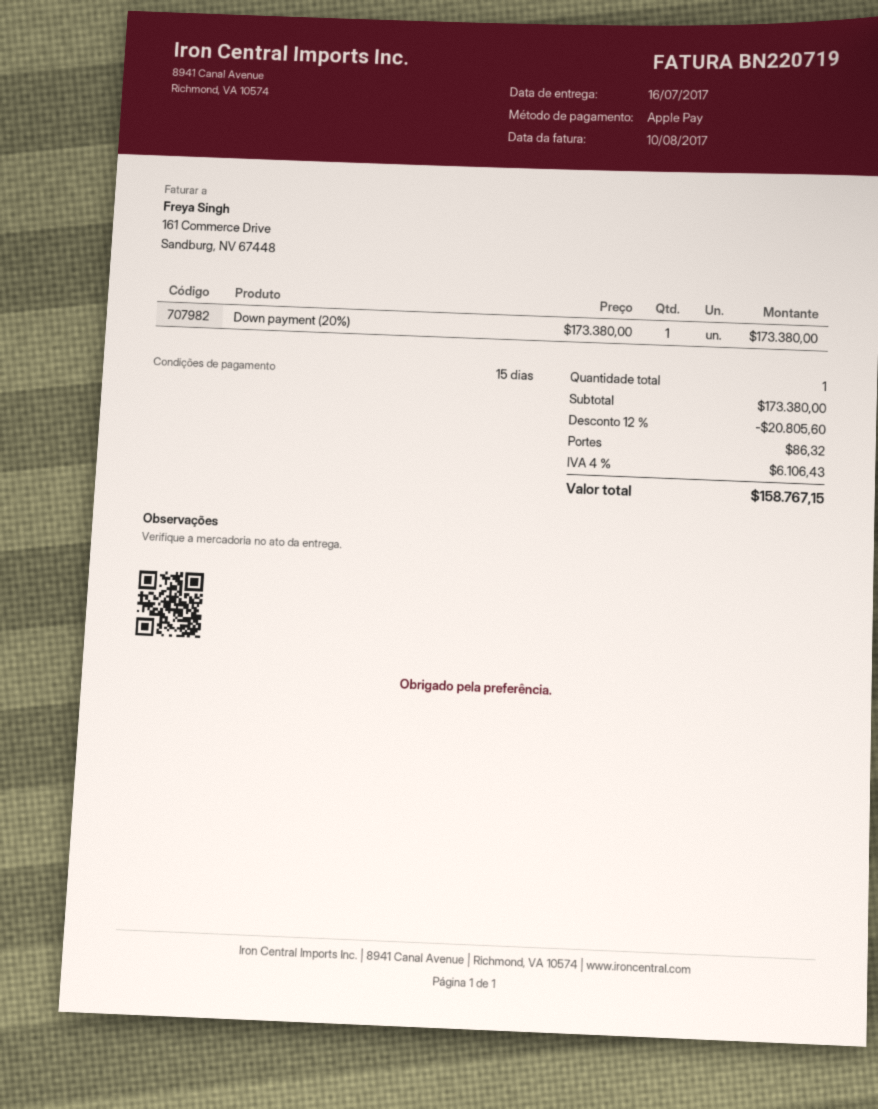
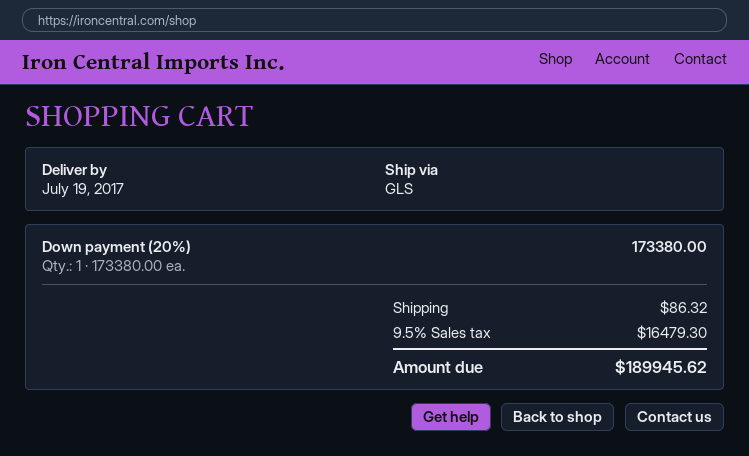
delivery date: 2017-07-16 -> 2017-07-19
discount: 12% = 20805.60 -> none
tax: 4% = 6106.43 -> 9.5% = 16479.30
total: 158767.15 -> 189945.62

